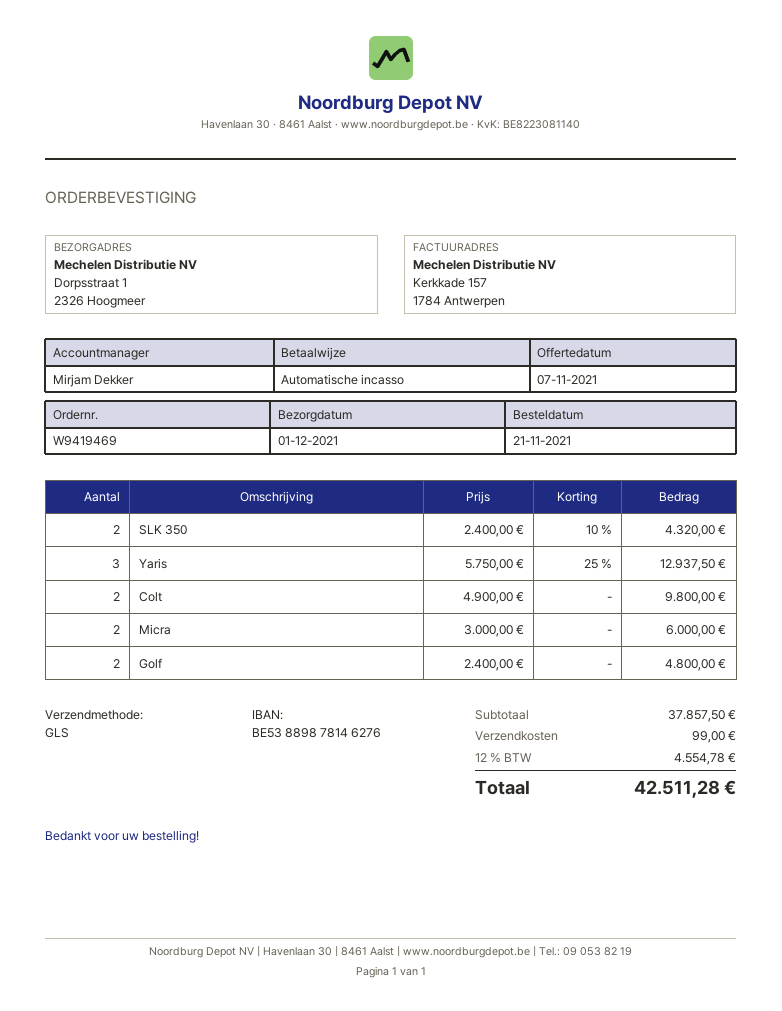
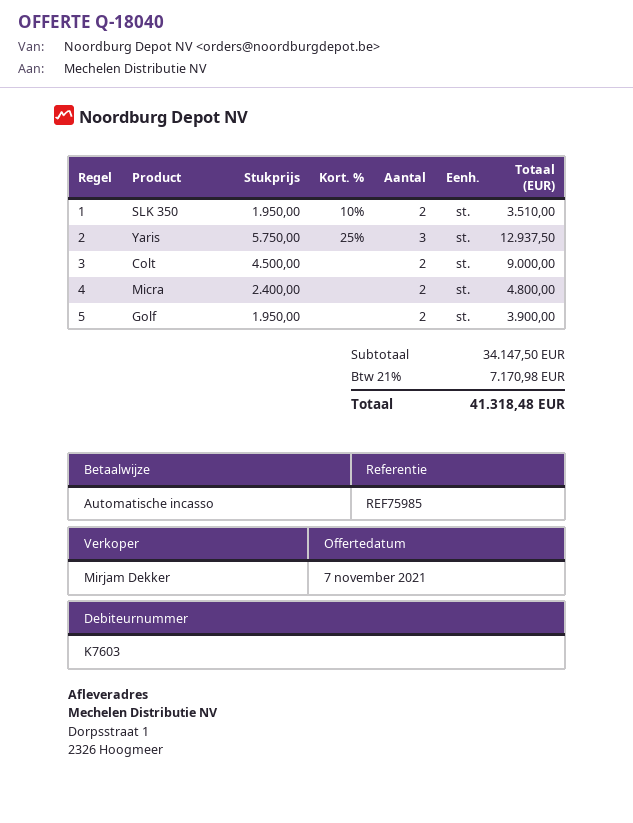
SLK 350: 2 x 2400.00 - 10% = 4320.00 -> 2 x 1950.00 - 10% = 3510.00
Colt: 2 x 4900.00 = 9800.00 -> 2 x 4500.00 = 9000.00
Micra: 2 x 3000.00 = 6000.00 -> 2 x 2400.00 = 4800.00
Golf: 2 x 2400.00 = 4800.00 -> 2 x 1950.00 = 3900.00
subtotal: 37857.50 -> 34147.50
shipping: 99.00 -> none
tax: 12% = 4554.78 -> 21% = 7170.98
total: 42511.28 -> 41318.48

